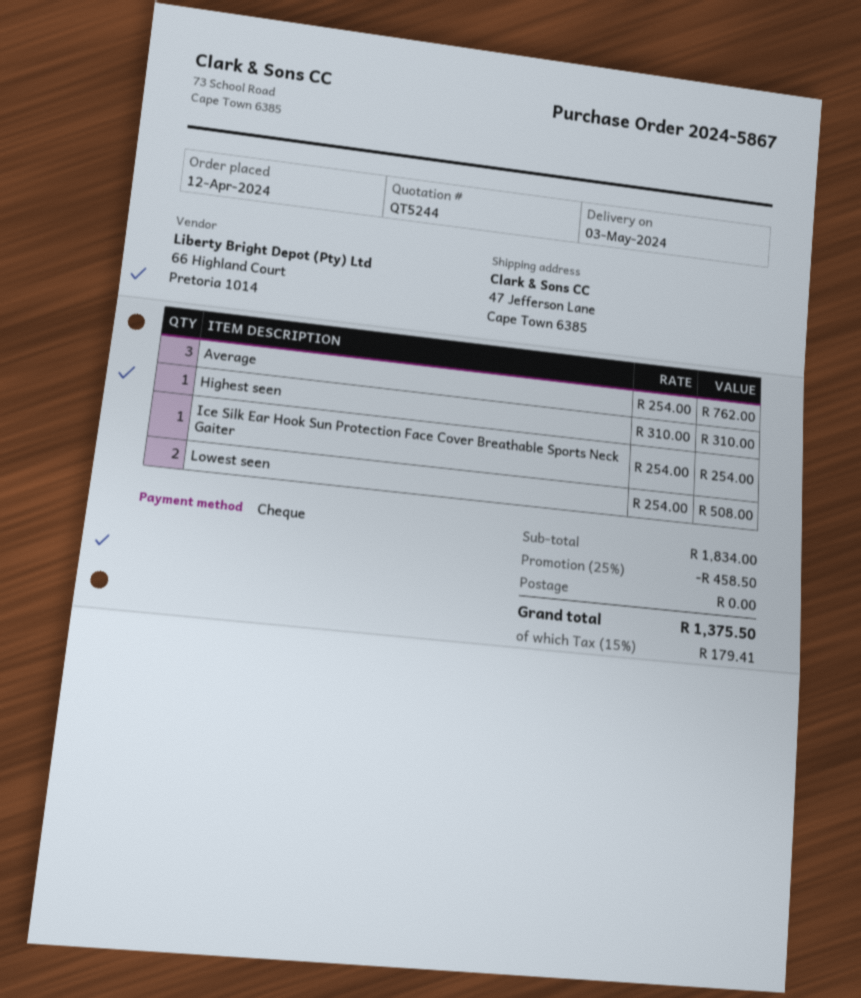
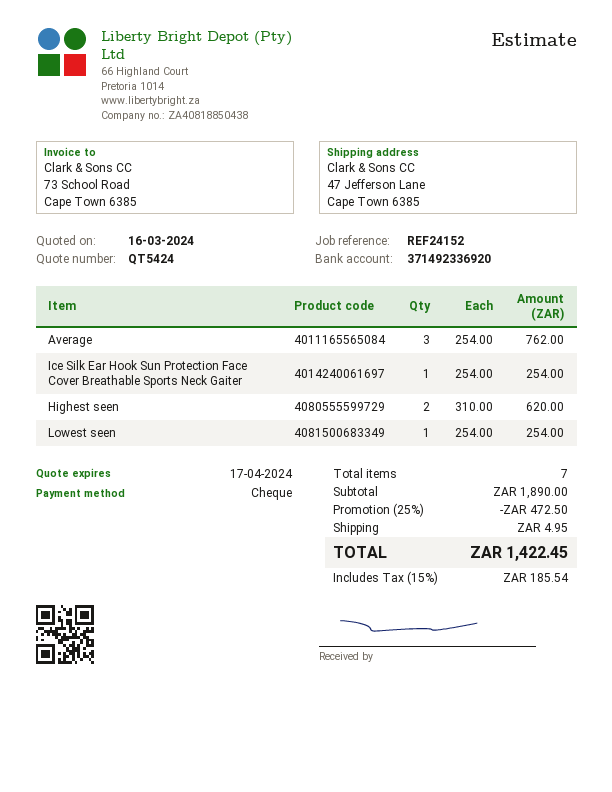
quote number: QT5244 -> QT5424
Highest seen: 1 x 310.00 = 310.00 -> 2 x 310.00 = 620.00
Lowest seen: 2 x 254.00 = 508.00 -> 1 x 254.00 = 254.00
subtotal: 1834.00 -> 1890.00
discount: 25% = 458.50 -> 25% = 472.50
shipping: 0.00 -> 4.95
tax: 15% = 179.41 -> 15% = 185.54
total: 1375.50 -> 1422.45

